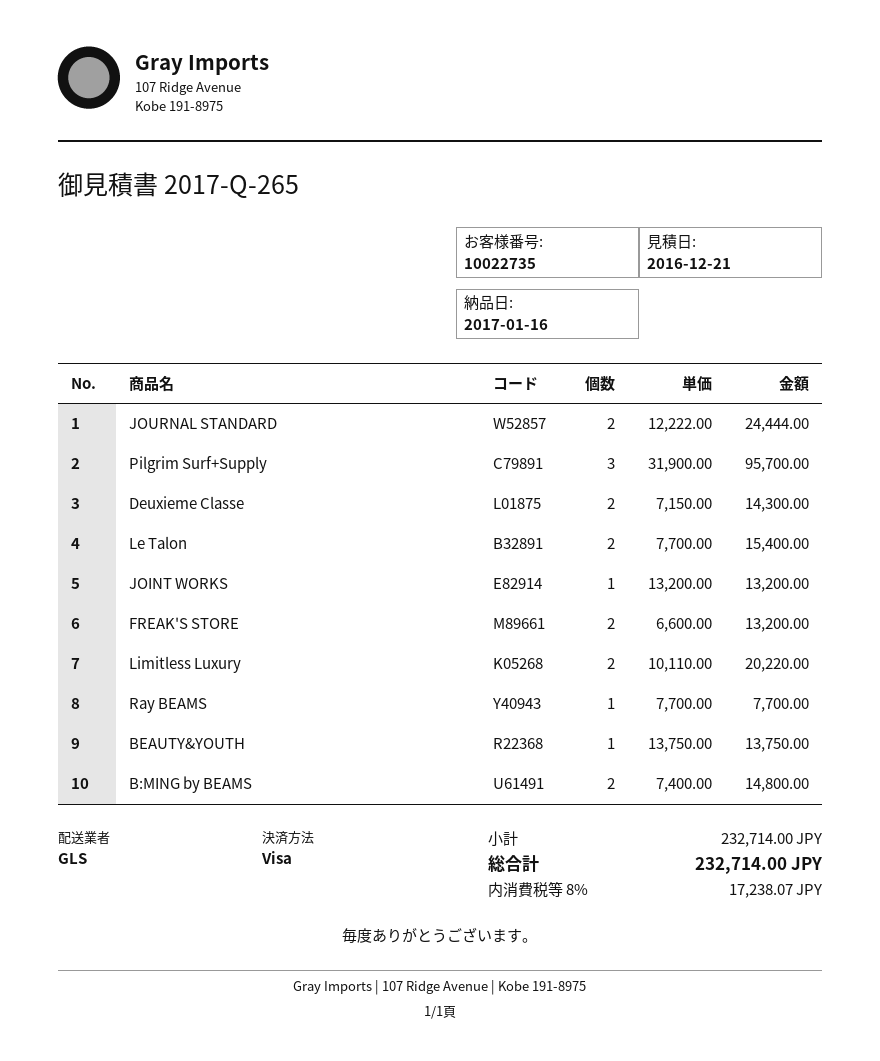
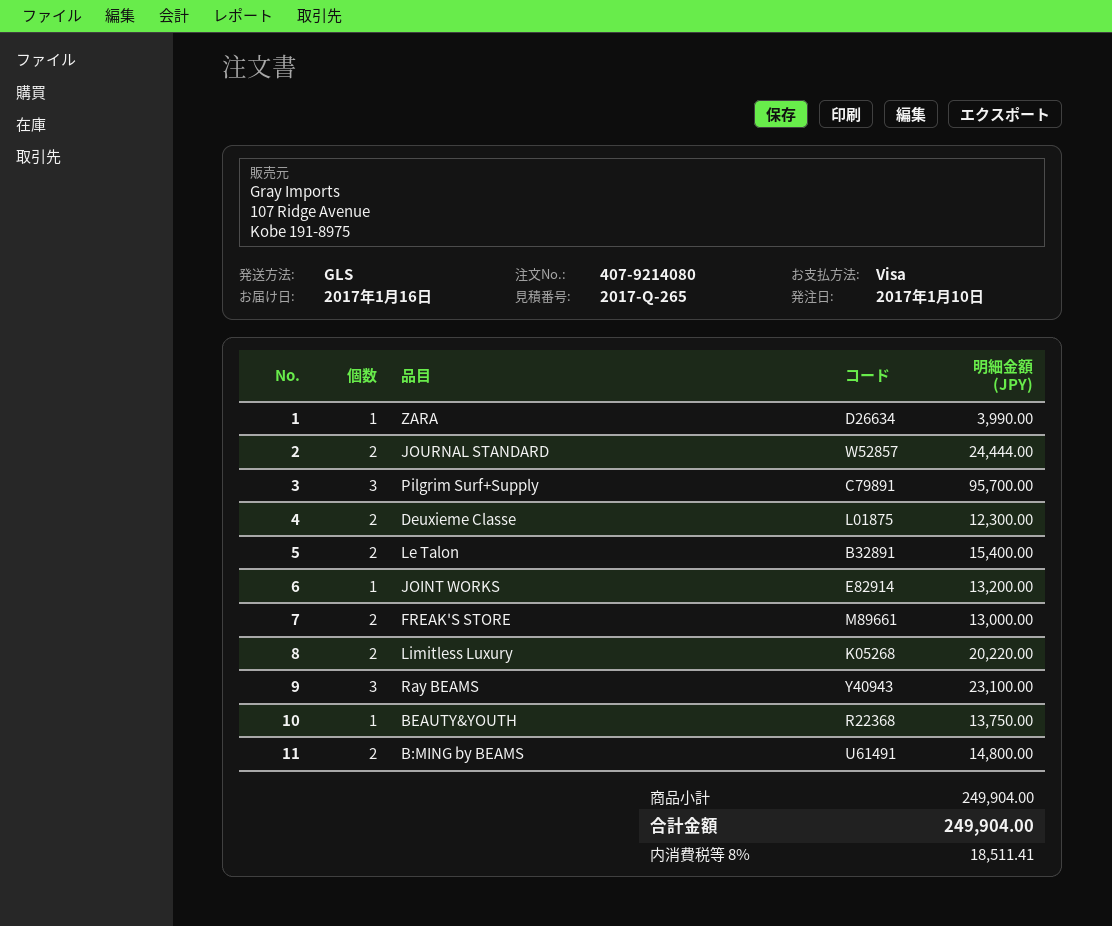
Deuxieme Classe: 2 for 14300.00 -> 2 for 12300.00
FREAK'S STORE: 2 for 13200.00 -> 2 for 13000.00
Ray BEAMS: 1 for 7700.00 -> 3 for 23100.00
ZARA: none -> 1 for 3990.00
subtotal: 232714.00 -> 249904.00
tax: 8% = 17238.07 -> 8% = 18511.41
total: 232714.00 -> 249904.00

